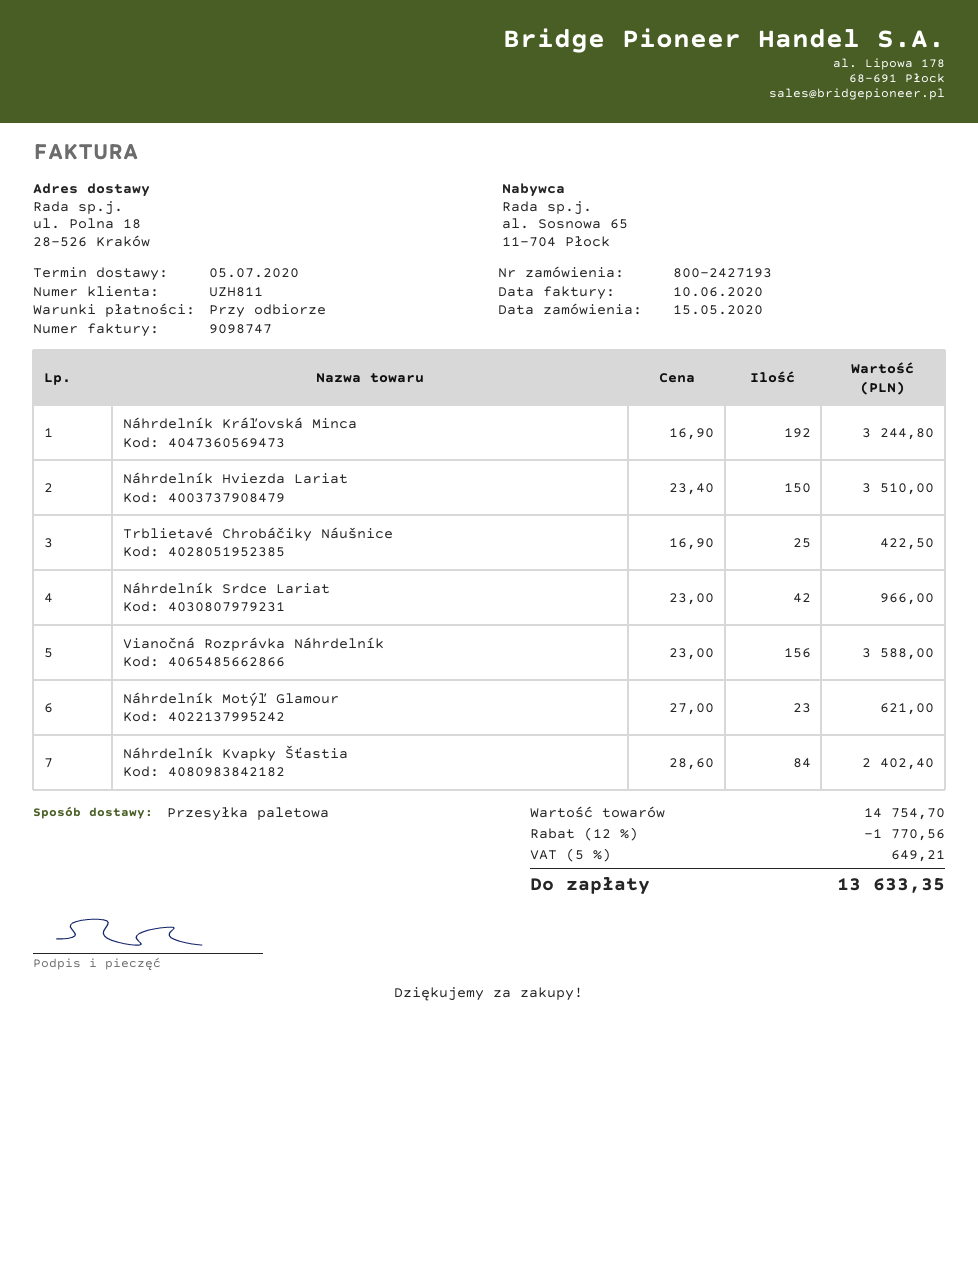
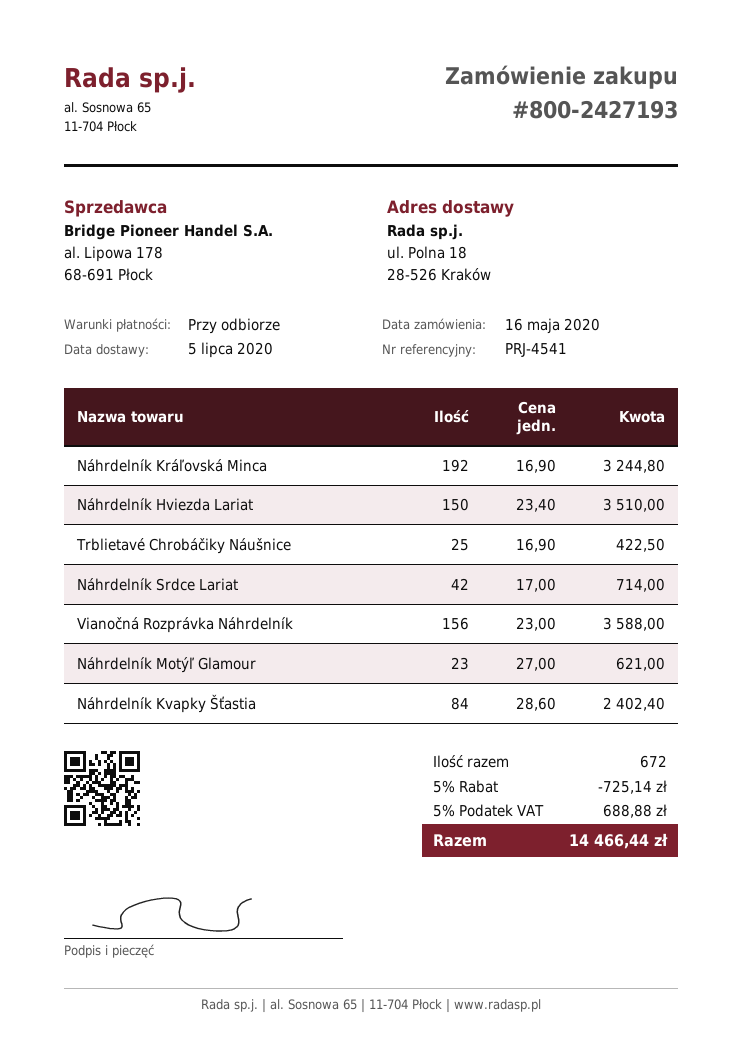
order date: 2020-05-15 -> 2020-05-16
Náhrdelník Srdce Lariat: 42 x 23.00 = 966.00 -> 42 x 17.00 = 714.00
discount: 12% = 1770.56 -> 5% = 725.14
tax: 5% = 649.21 -> 5% = 688.88
total: 13633.35 -> 14466.44

